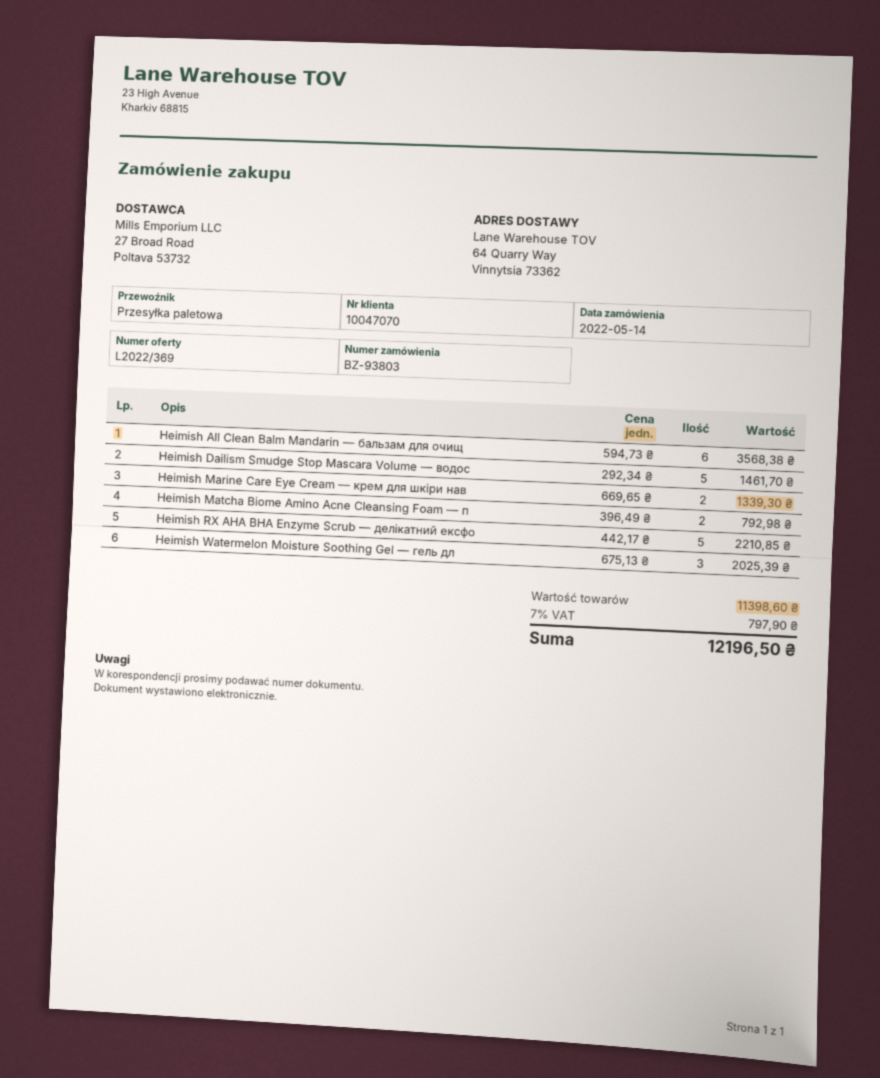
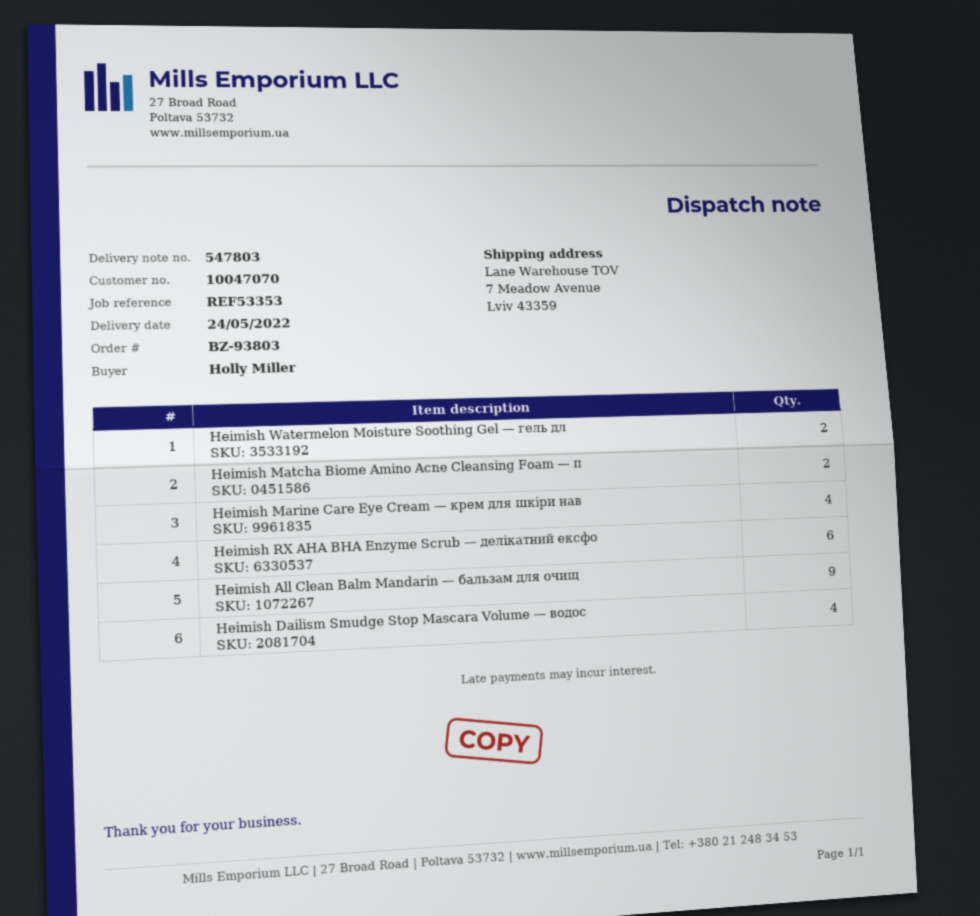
ship to: 64 Quarry Way, Vinnytsia 73362 -> 7 Meadow Avenue, Lviv 43359
Heimish All Clean Balm Mandarin — бальзам для очищ: 6 -> 9
Heimish Dailism Smudge Stop Mascara Volume — водос: 5 -> 4
Heimish Marine Care Eye Cream — крем для шкіри нав: 2 -> 4
Heimish RX AHA BHA Enzyme Scrub — делікатний ексфо: 5 -> 6
Heimish Watermelon Moisture Soothing Gel — гель дл: 3 -> 2

